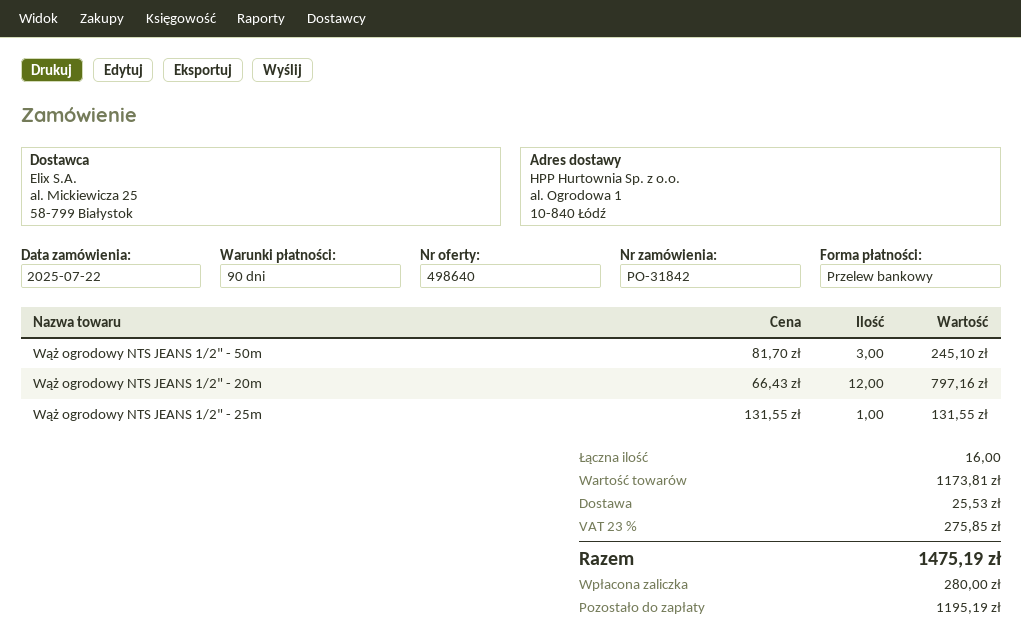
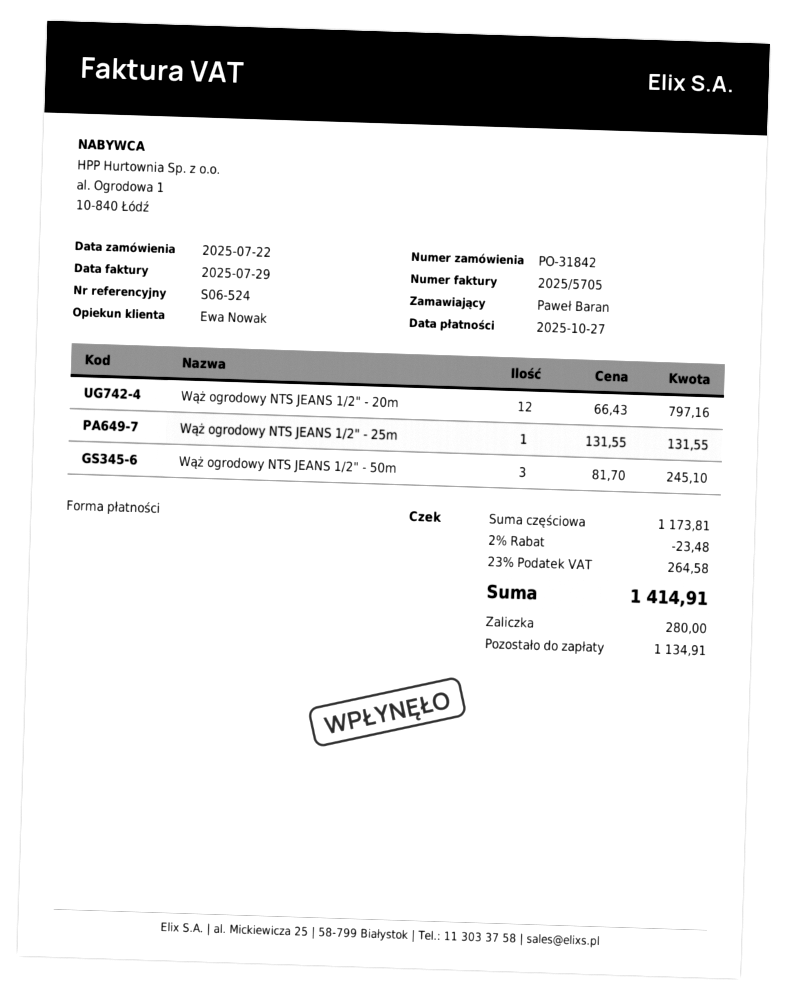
payment method: bank transfer -> cheque
discount: none -> 2% = 23.48
shipping: 25.53 -> none
tax: 23% = 275.85 -> 23% = 264.58
total: 1475.19 -> 1414.91
balance: 1195.19 -> 1134.91

